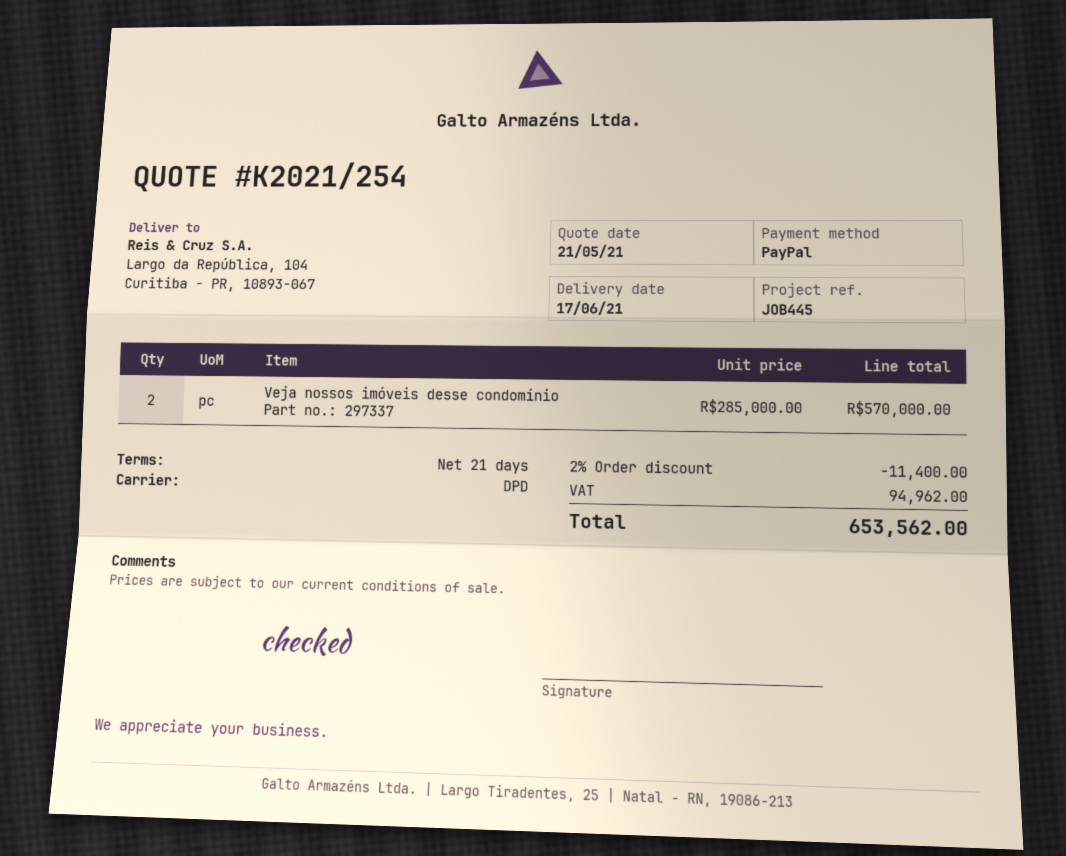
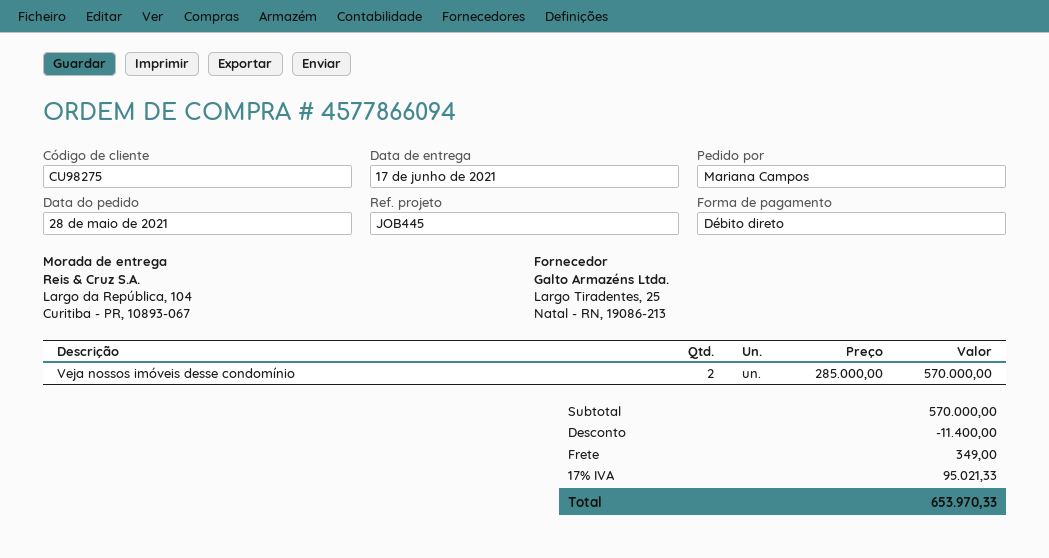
payment method: PayPal -> direct debit
shipping: none -> 349.00
tax: 94962.00 -> 95021.33
total: 653562.00 -> 653970.33

